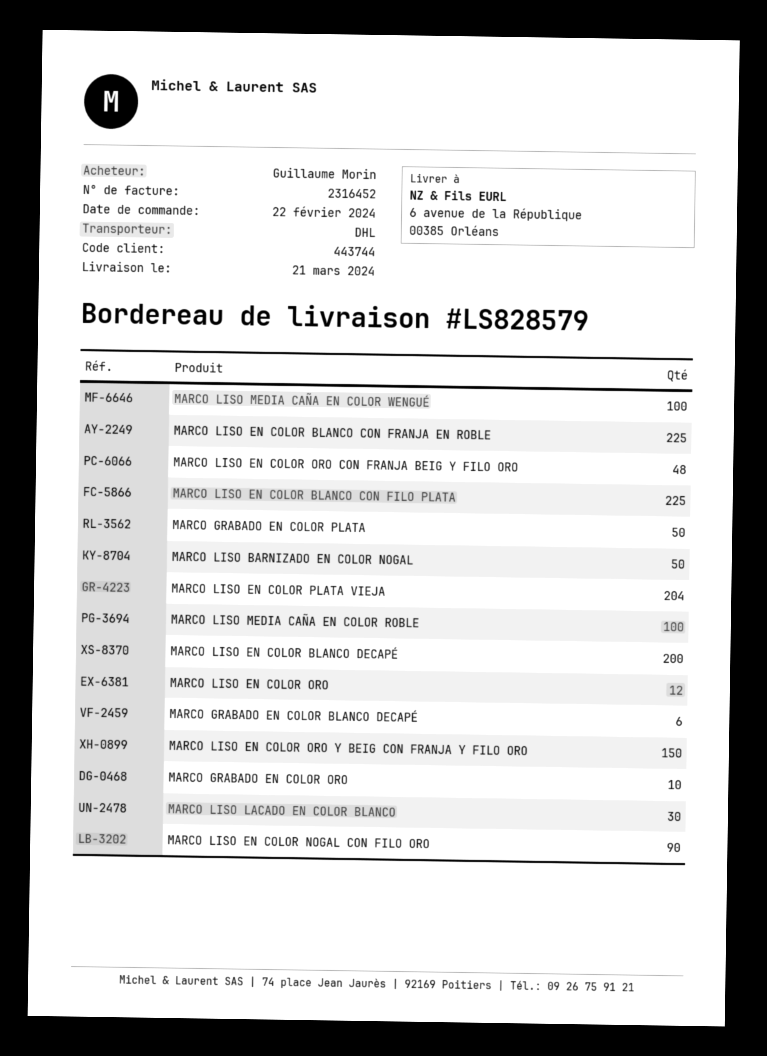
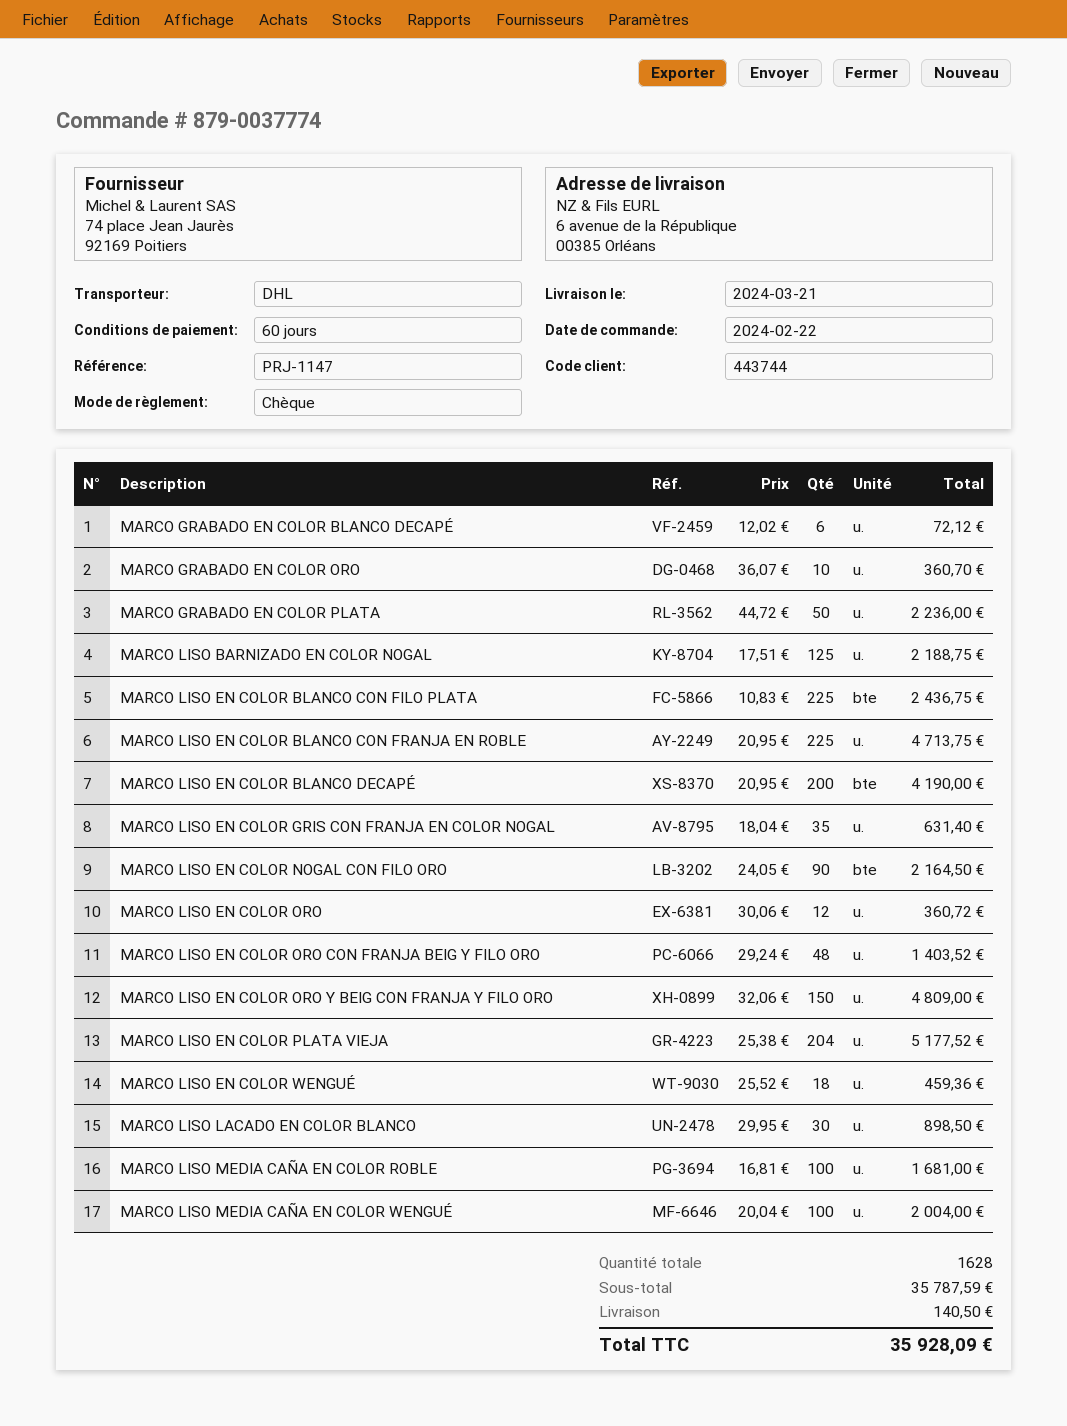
MARCO LISO BARNIZADO EN COLOR NOGAL: 50 -> 125
MARCO LISO EN COLOR GRIS CON FRANJA EN COLOR NOGAL: none -> 35
MARCO LISO EN COLOR WENGUÉ: none -> 18

